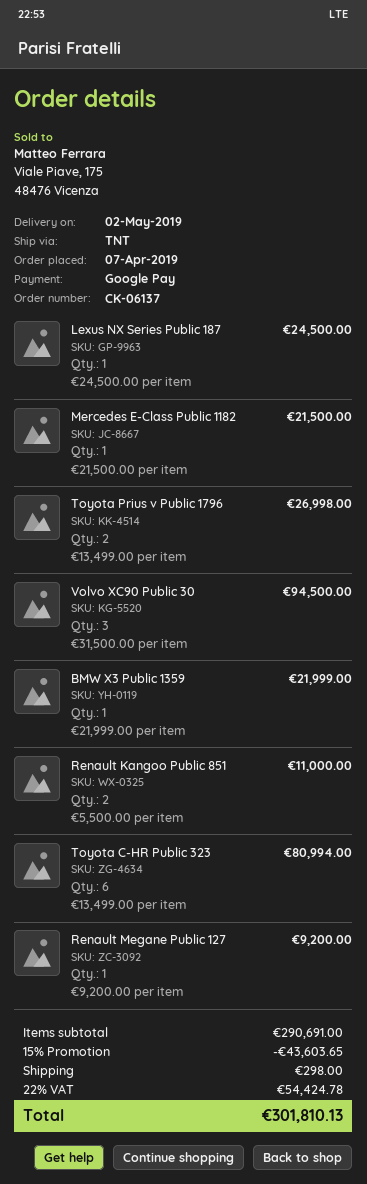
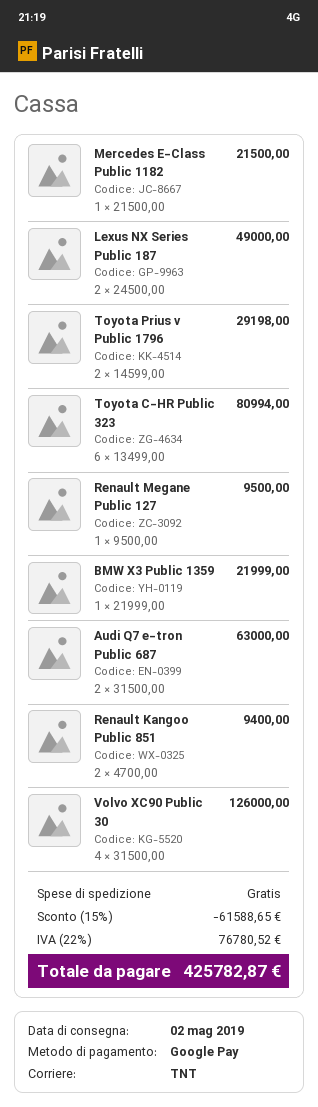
Lexus NX Series Public 187: 1 x 24500.00 = 24500.00 -> 2 x 24500.00 = 49000.00
Toyota Prius v Public 1796: 2 x 13499.00 = 26998.00 -> 2 x 14599.00 = 29198.00
Volvo XC90 Public 30: 3 x 31500.00 = 94500.00 -> 4 x 31500.00 = 126000.00
Renault Kangoo Public 851: 2 x 5500.00 = 11000.00 -> 2 x 4700.00 = 9400.00
Renault Megane Public 127: 1 x 9200.00 = 9200.00 -> 1 x 9500.00 = 9500.00
Audi Q7 e-tron Public 687: none -> 2 x 31500.00 = 63000.00
discount: 15% = 43603.65 -> 15% = 61588.65
shipping: 298.00 -> 0.00
tax: 22% = 54424.78 -> 22% = 76780.52
total: 301810.13 -> 425782.87

